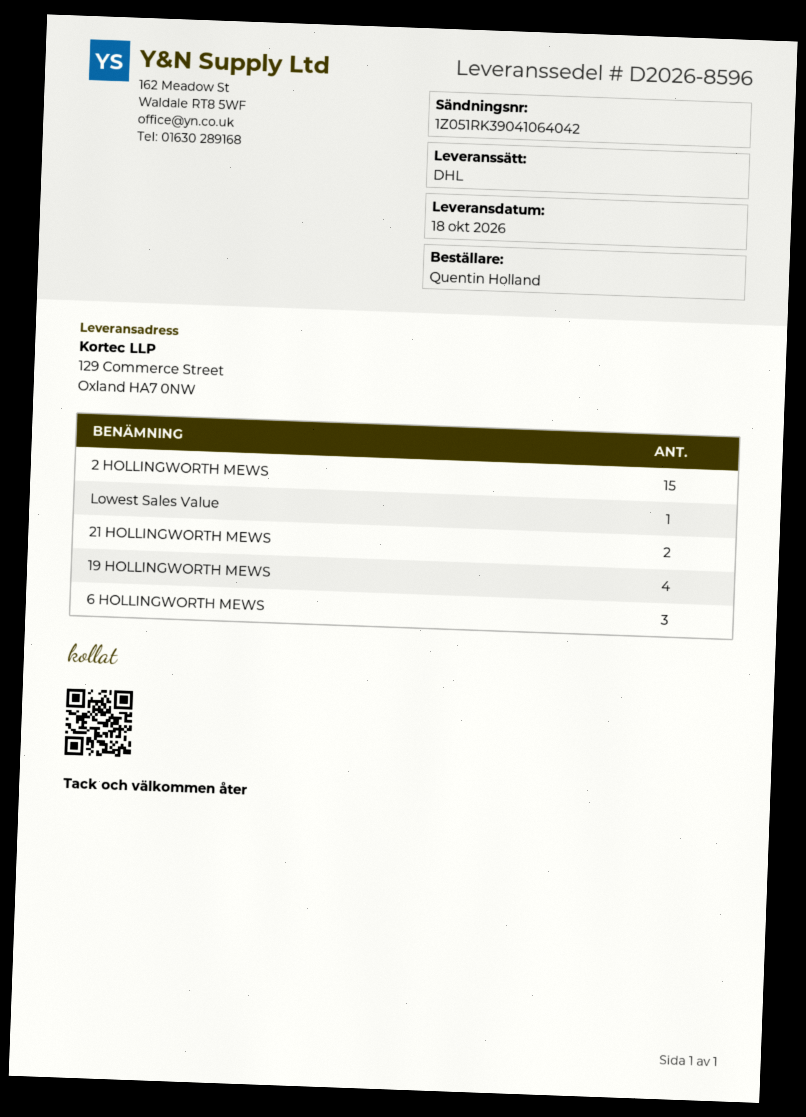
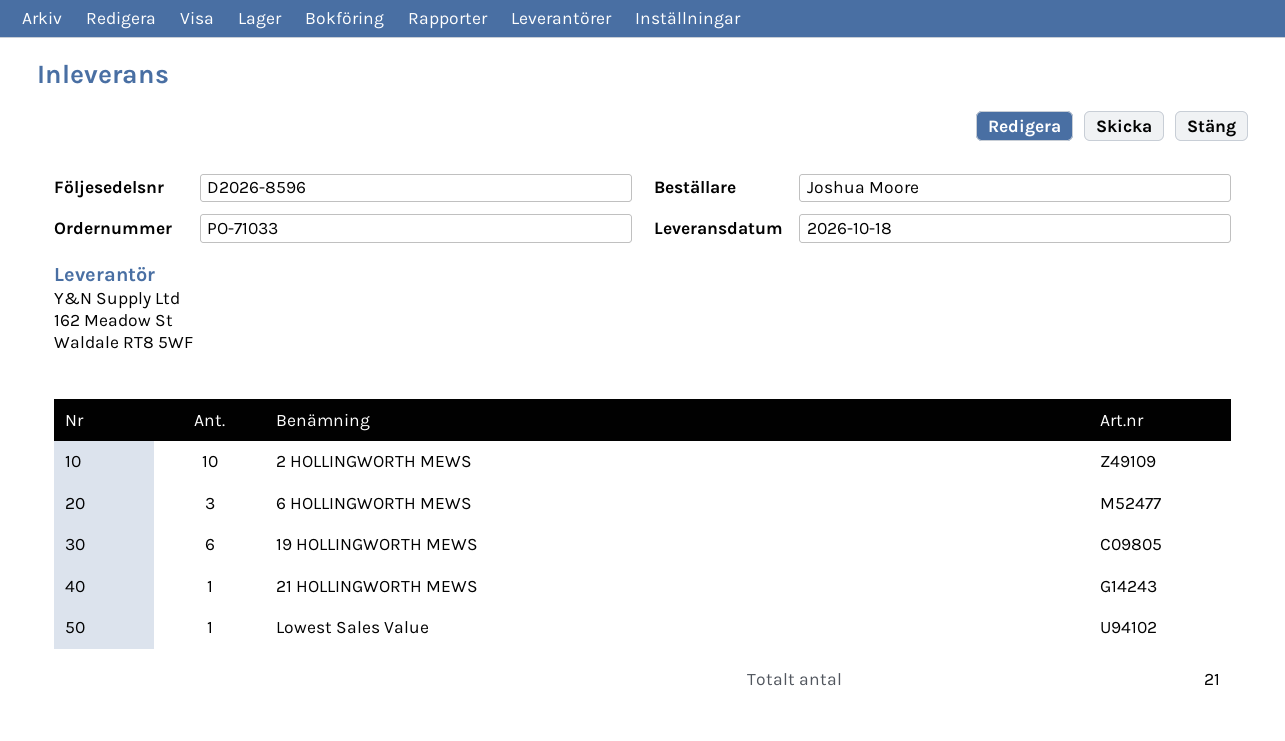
ordered by: Quentin Holland -> Joshua Moore
2 HOLLINGWORTH MEWS: 15 -> 10
21 HOLLINGWORTH MEWS: 2 -> 1
19 HOLLINGWORTH MEWS: 4 -> 6

